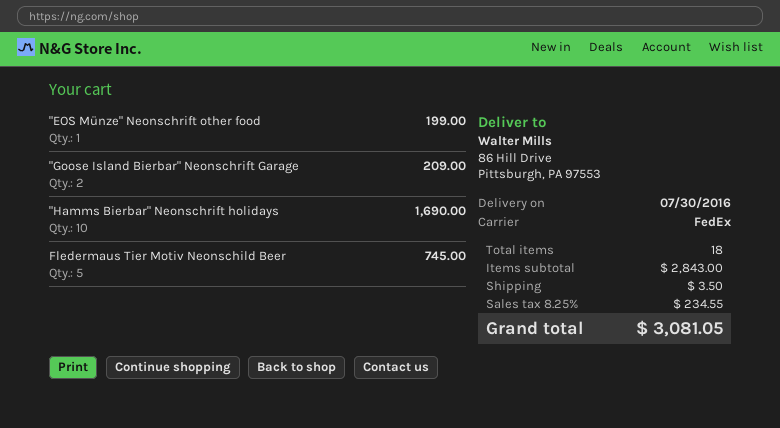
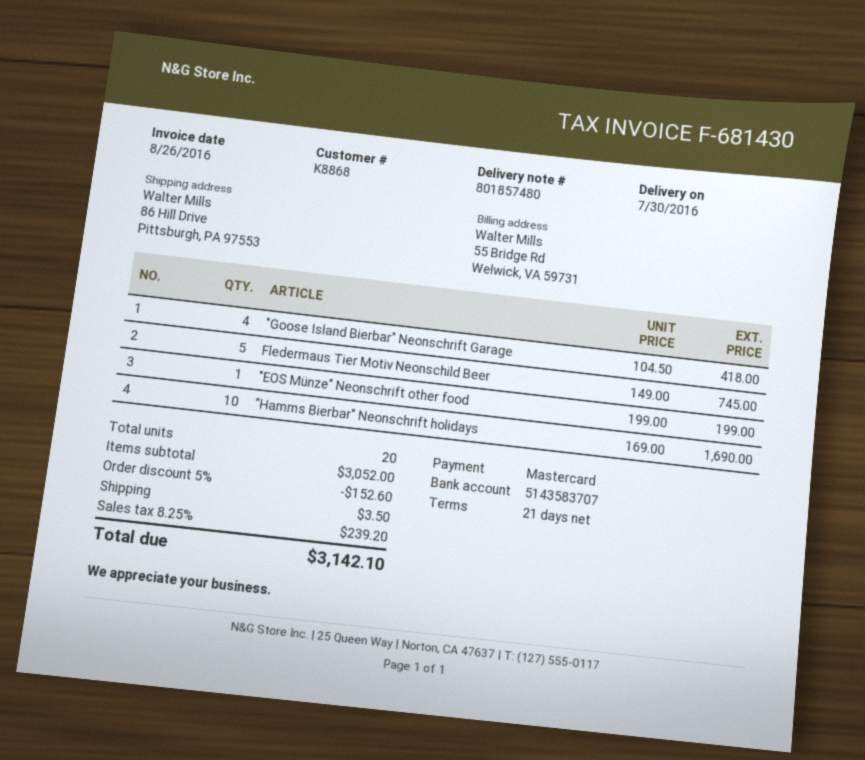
"Goose Island Bierbar" Neonschrift Garage: 2 for 209.00 -> 4 for 418.00
total quantity: 18 -> 20
subtotal: 2843.00 -> 3052.00
discount: none -> 5% = 152.60
tax: 8.25% = 234.55 -> 8.25% = 239.20
total: 3081.05 -> 3142.10

